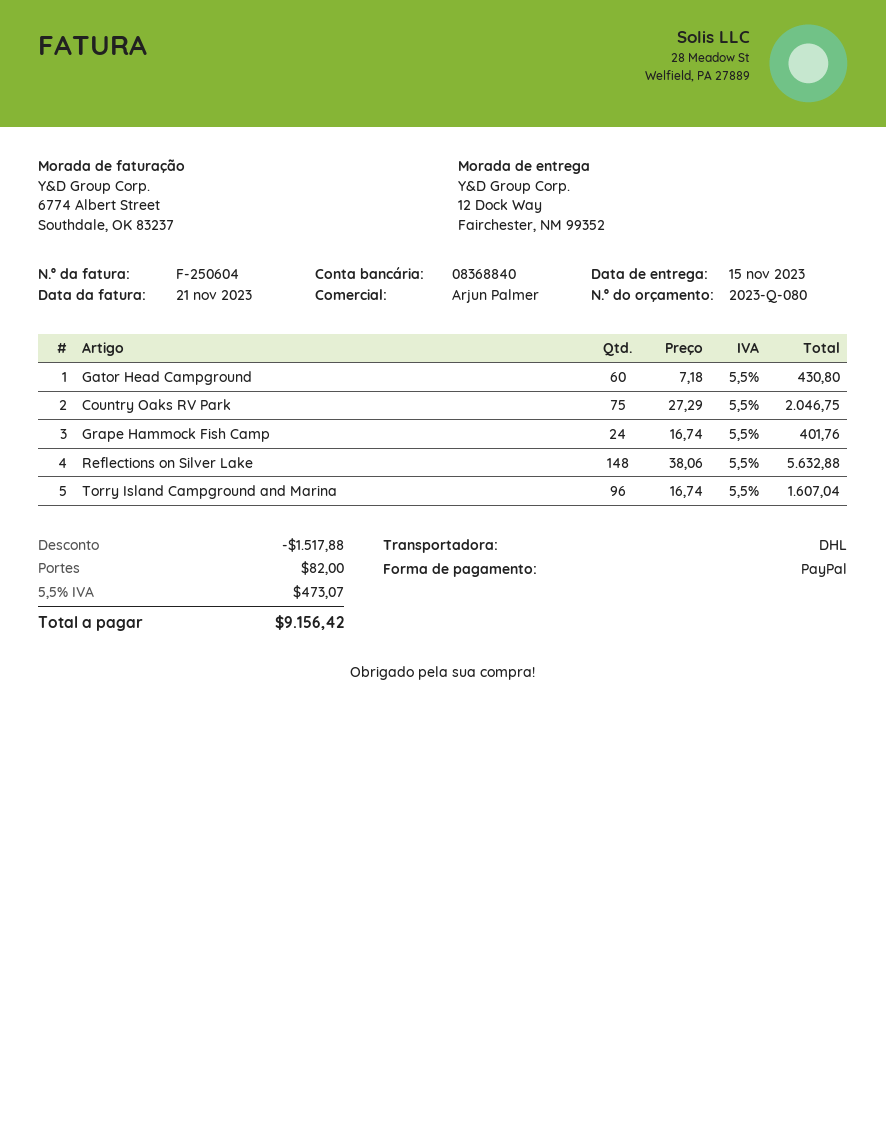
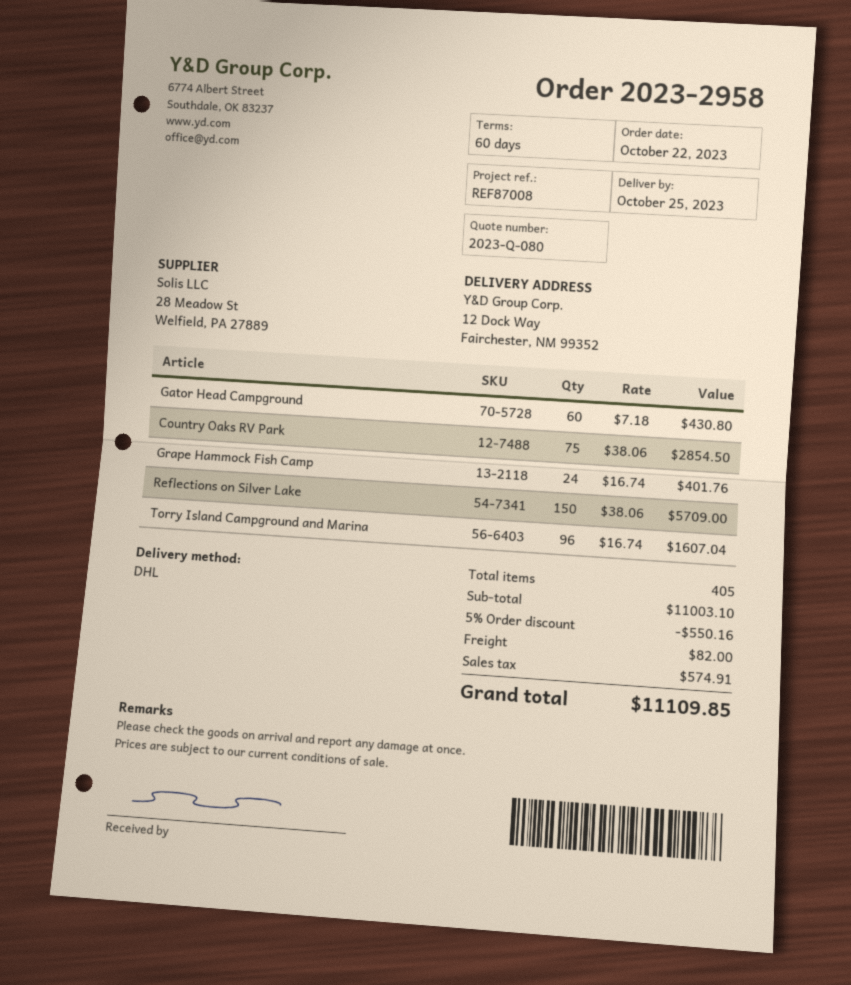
delivery date: 2023-11-15 -> 2023-10-25
Country Oaks RV Park: 75 x 27.29 = 2046.75 -> 75 x 38.06 = 2854.50
Reflections on Silver Lake: 148 x 38.06 = 5632.88 -> 150 x 38.06 = 5709.00
discount: 1517.88 -> 550.16
tax: 473.07 -> 574.91
total: 9156.42 -> 11109.85

